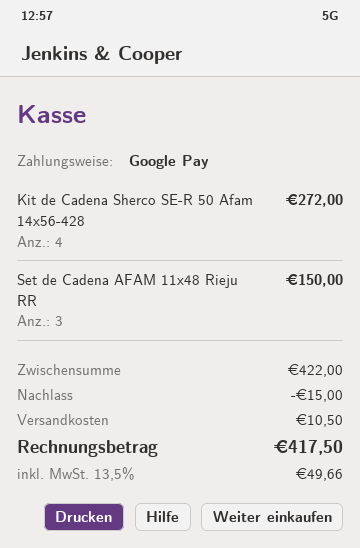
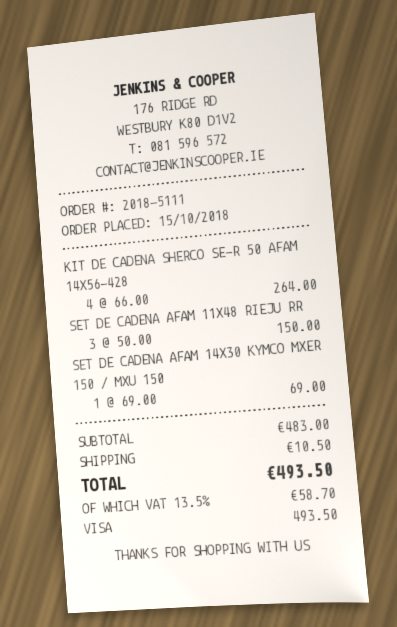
payment method: Google Pay -> Visa
Kit de Cadena Sherco SE-R 50 Afam 14x56-428: 4 for 272.00 -> 4 for 264.00
SET DE CADENA AFAM 14X30 KYMCO MXER 150 / MXU 150: none -> 1 for 69.00
subtotal: 422.00 -> 483.00
discount: 15.00 -> none
tax: 13.5% = 49.66 -> 13.5% = 58.70
total: 417.50 -> 493.50

